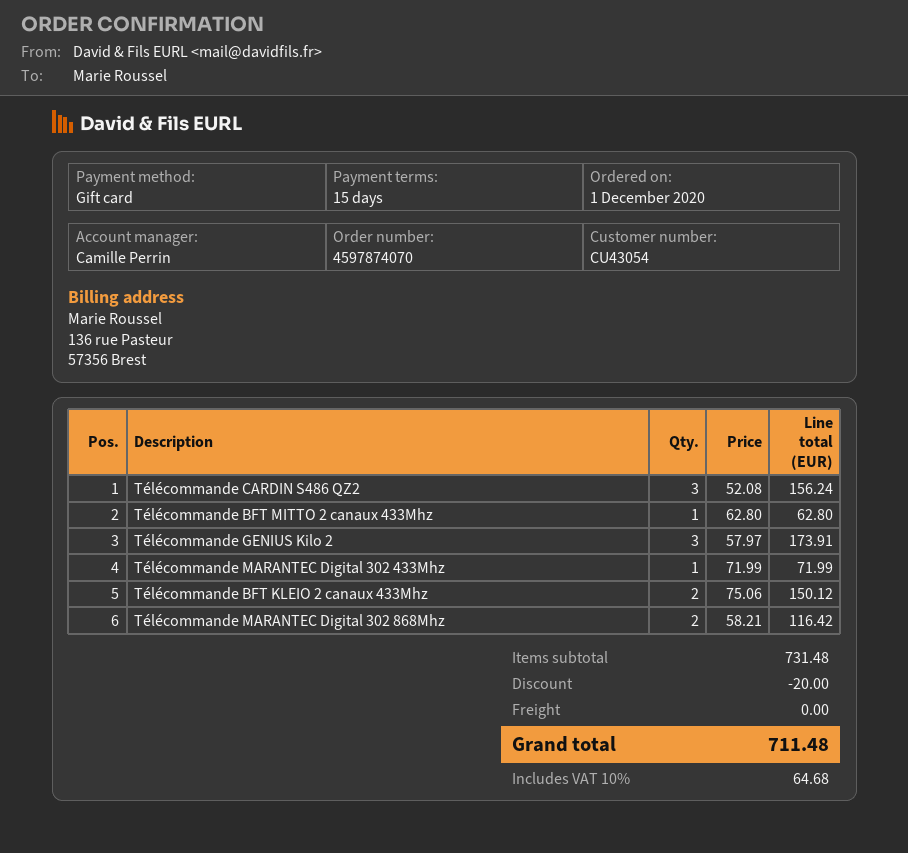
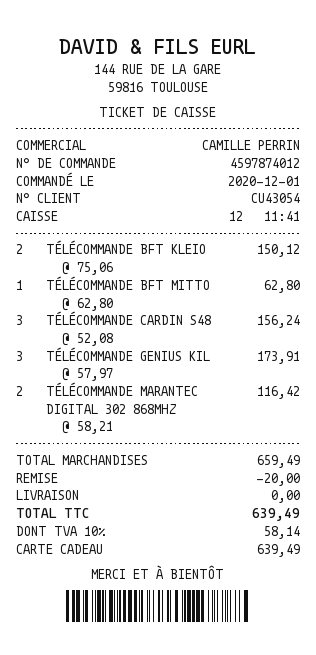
order number: 4597874070 -> 4597874012
Télécommande MARANTEC Digital 302 433Mhz: 1 x 71.99 = 71.99 -> none
subtotal: 731.48 -> 659.49
tax: 10% = 64.68 -> 10% = 58.14
total: 711.48 -> 639.49

